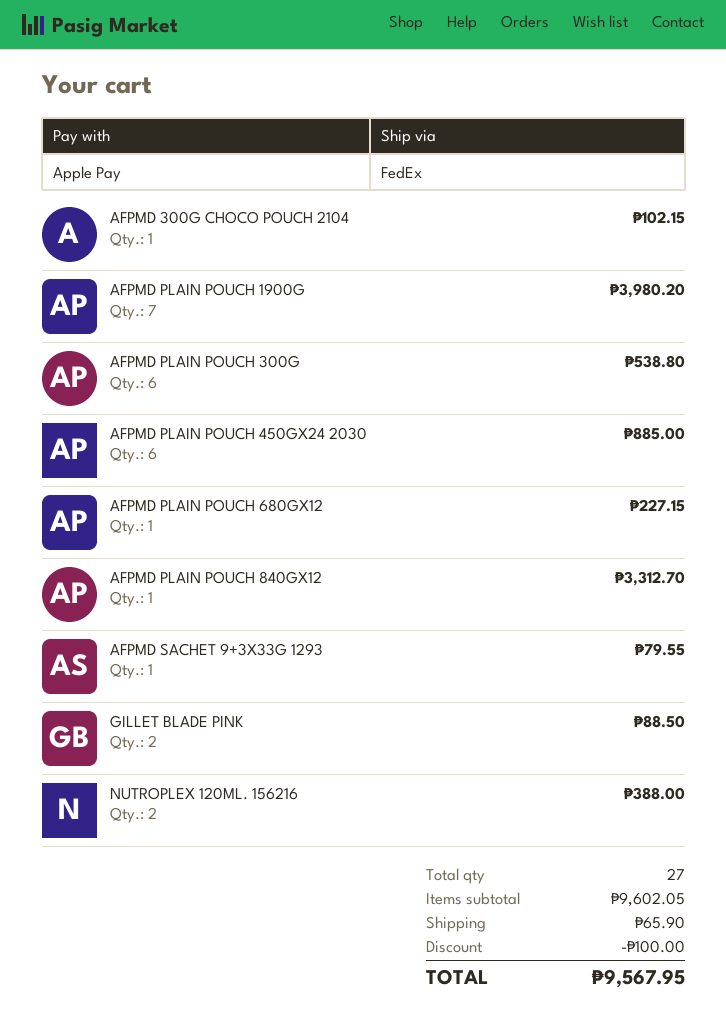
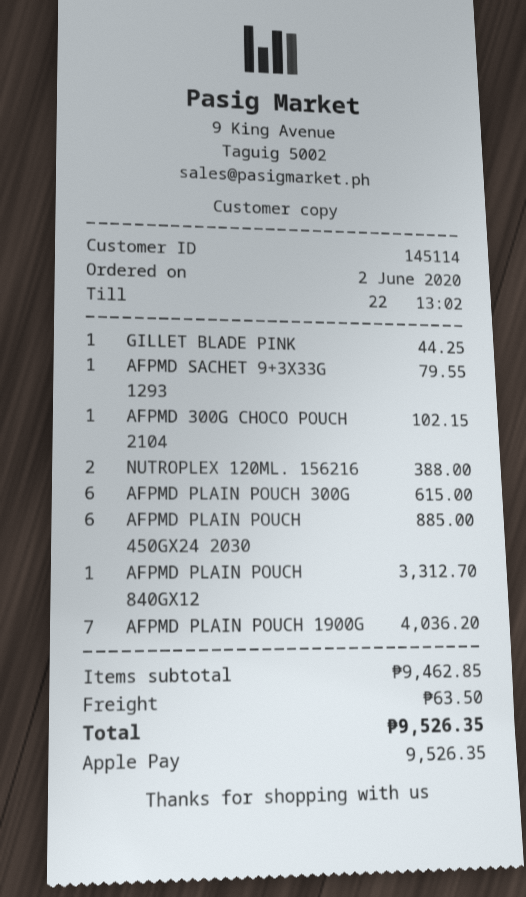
AFPMD PLAIN POUCH 1900G: 7 for 3980.20 -> 7 for 4036.20
AFPMD PLAIN POUCH 300G: 6 for 538.80 -> 6 for 615.00
AFPMD PLAIN POUCH 680GX12: 1 for 227.15 -> none
GILLET BLADE PINK: 2 for 88.50 -> 1 for 44.25
subtotal: 9602.05 -> 9462.85
discount: 100.00 -> none
shipping: 65.90 -> 63.50
total: 9567.95 -> 9526.35

